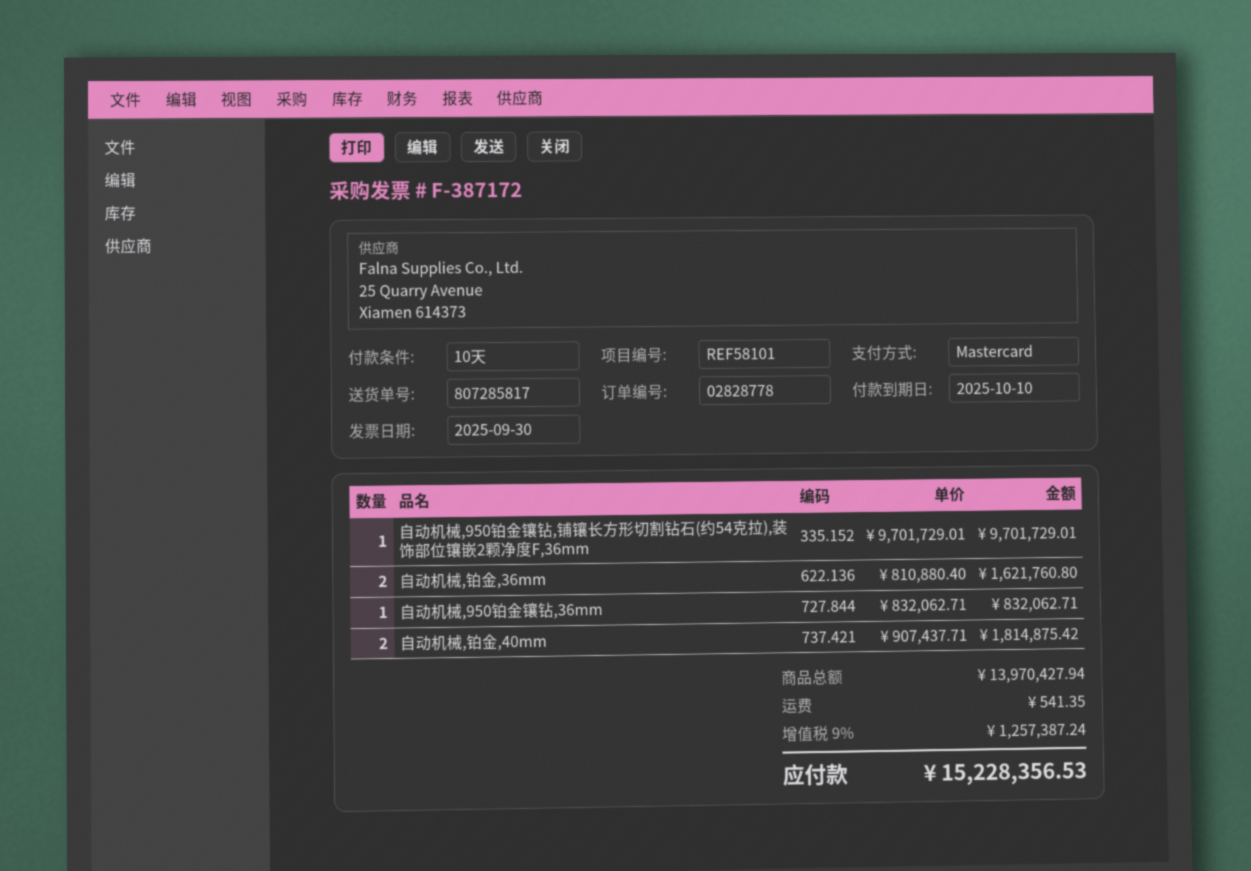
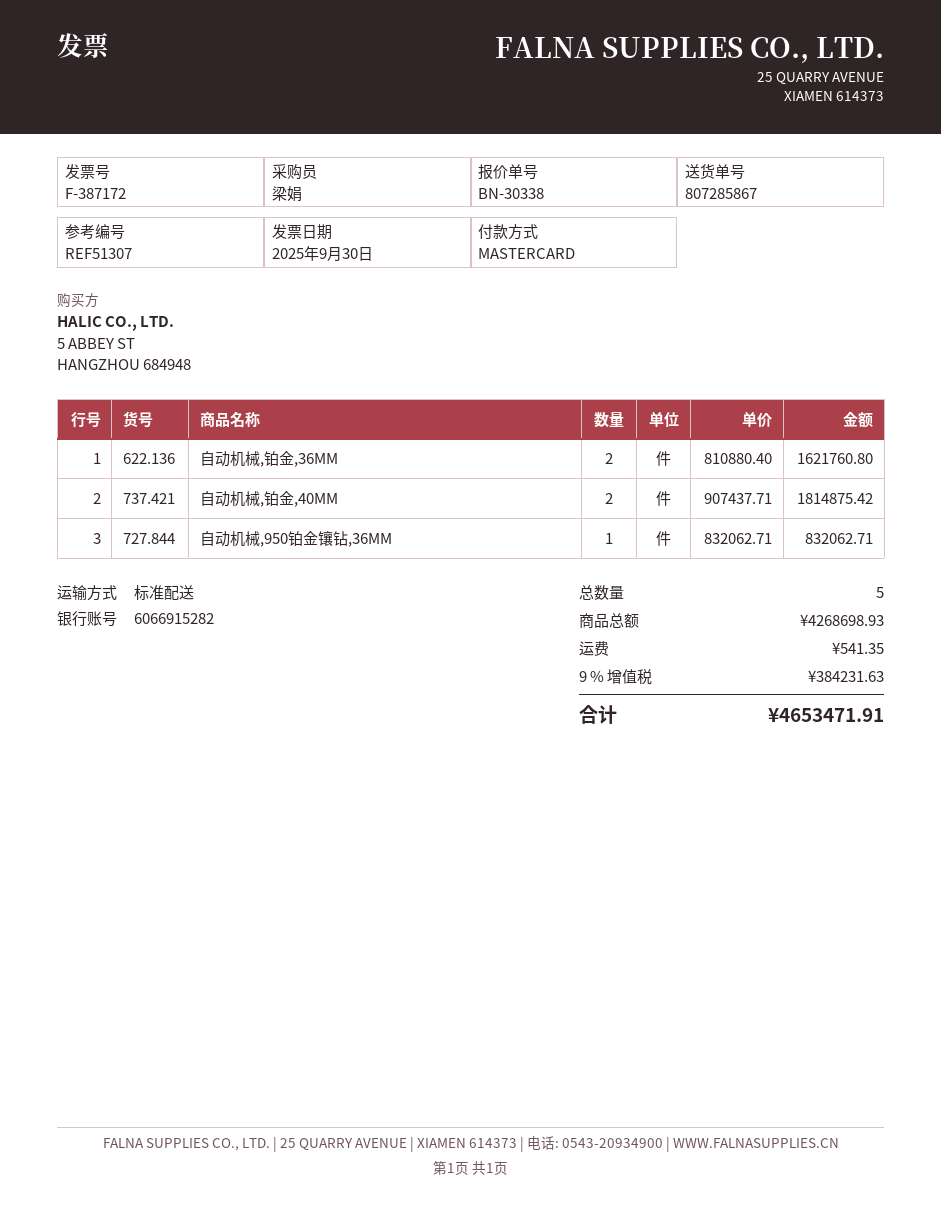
delivery note number: 807285817 -> 807285867
reference: REF58101 -> REF51307
自动机械,950铂金镶钻,铺镶长方形切割钻石(约54克拉),装饰部位镶嵌2颗净度F,36mm: 1 x 9701729.01 = 9701729.01 -> none
subtotal: 13970427.94 -> 4268698.93
tax: 9% = 1257387.24 -> 9% = 384231.63
total: 15228356.53 -> 4653471.91

